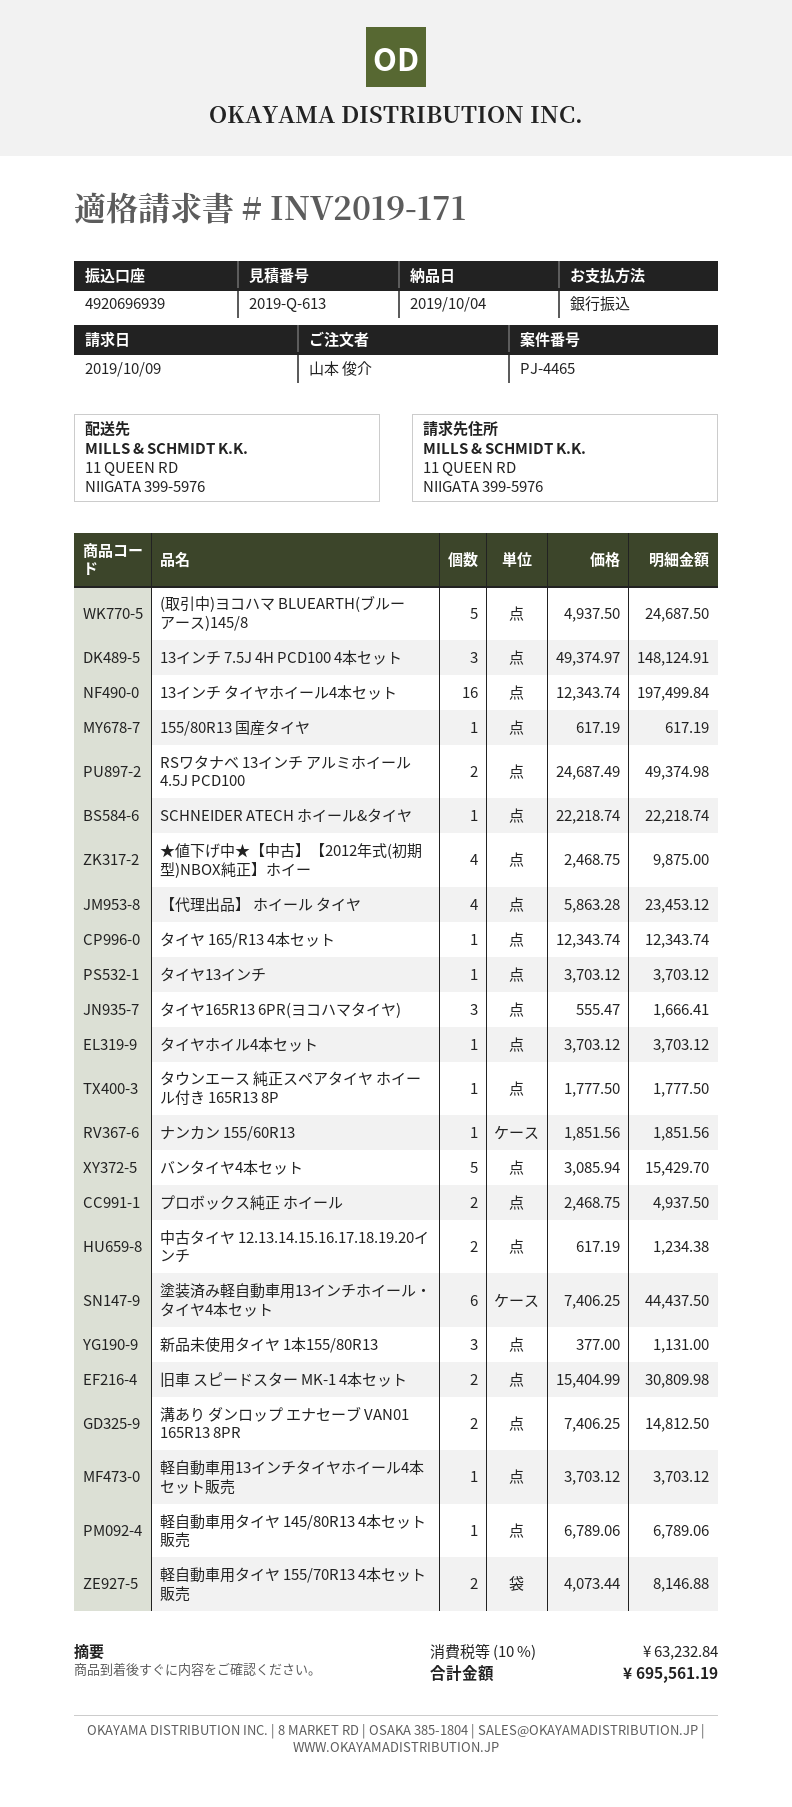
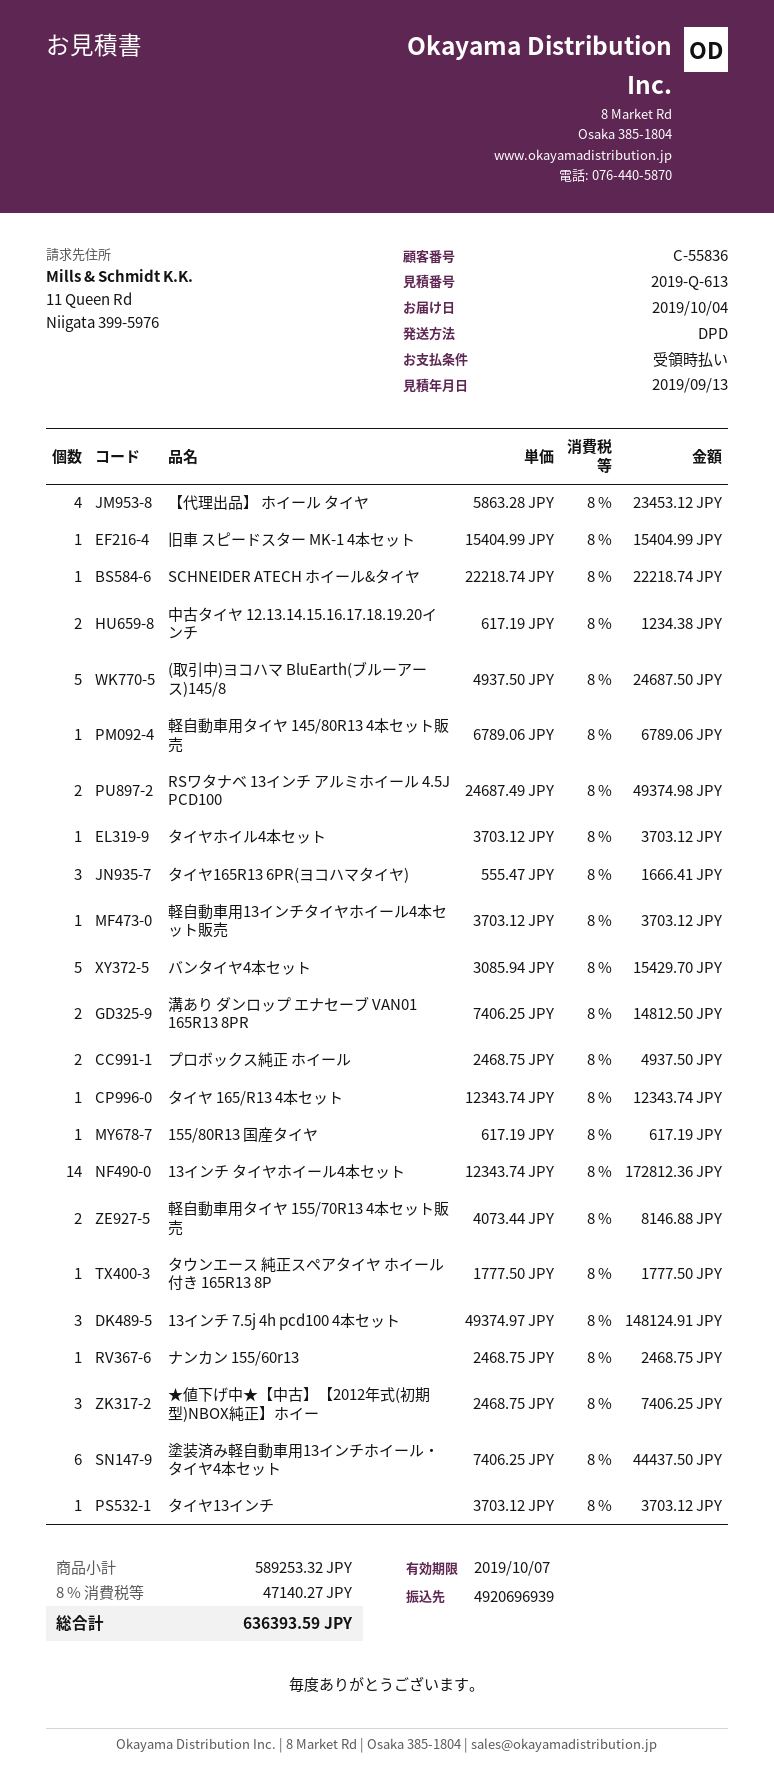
13インチ タイヤホイール4本セット: 16 x 12343.74 = 197499.84 -> 14 x 12343.74 = 172812.36
★値下げ中★【中古】【2012年式(初期型)NBOX純正】ホイー: 4 x 2468.75 = 9875.00 -> 3 x 2468.75 = 7406.25
ナンカン 155/60R13: 1 x 1851.56 = 1851.56 -> 1 x 2468.75 = 2468.75
新品未使用タイヤ 1本155/80R13: 3 x 377.00 = 1131.00 -> none
旧車 スピードスター MK-1 4本セット: 2 x 15404.99 = 30809.98 -> 1 x 15404.99 = 15404.99
tax: 10% = 63232.84 -> 8% = 47140.27
total: 695561.19 -> 636393.59

